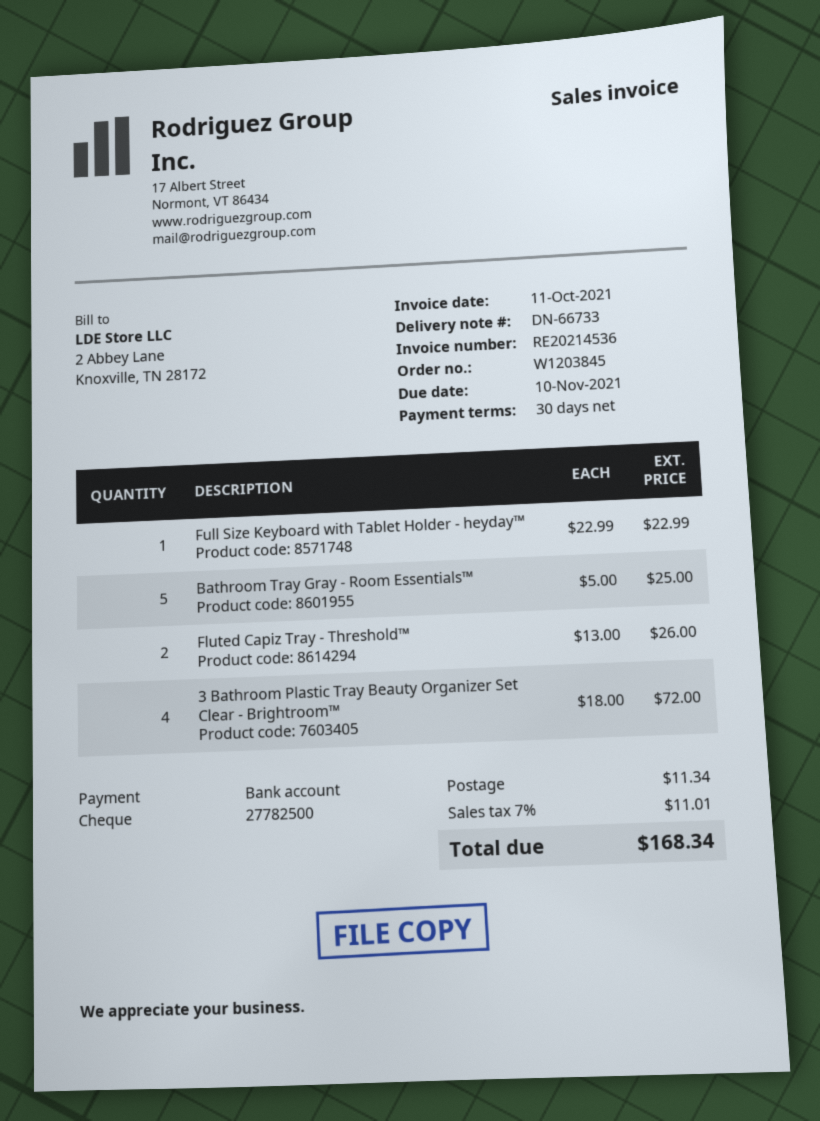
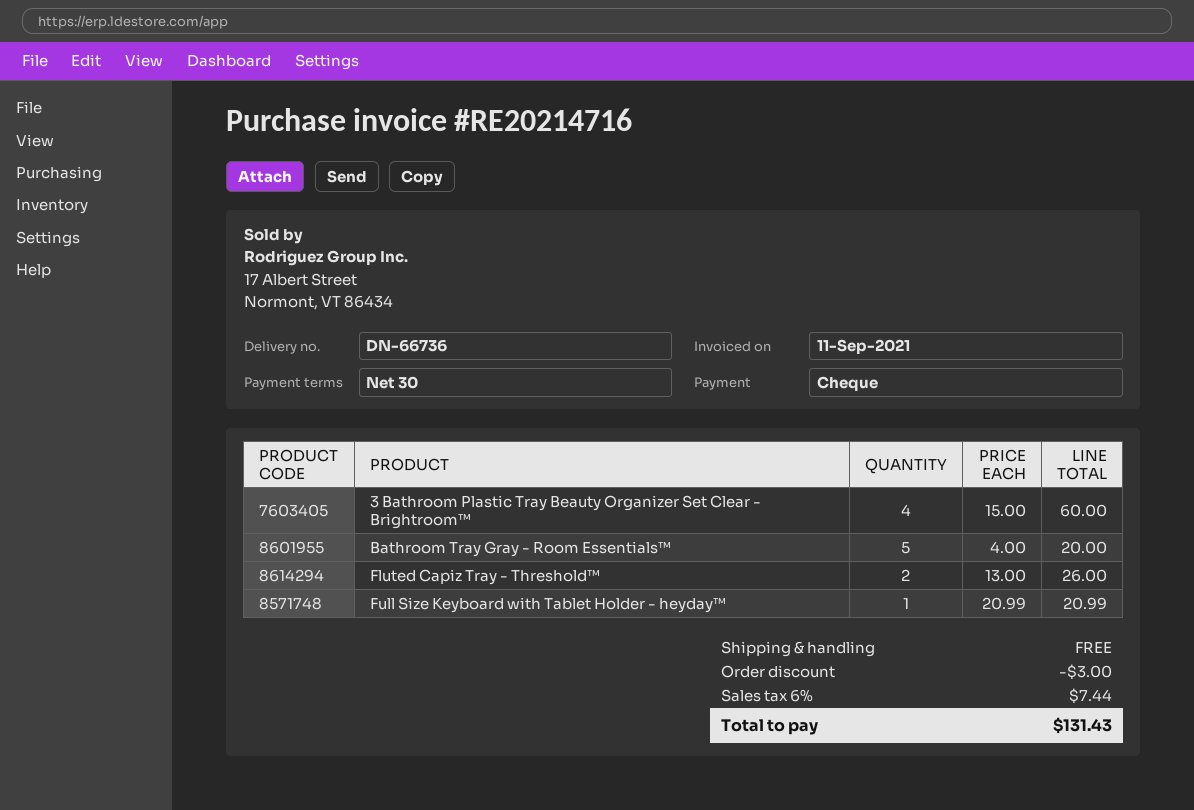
delivery note number: DN-66733 -> DN-66736
invoice number: RE20214536 -> RE20214716
invoice date: 2021-10-11 -> 2021-09-11
Full Size Keyboard with Tablet Holder - heyday™: 1 x 22.99 = 22.99 -> 1 x 20.99 = 20.99
Bathroom Tray Gray - Room Essentials™: 5 x 5.00 = 25.00 -> 5 x 4.00 = 20.00
3 Bathroom Plastic Tray Beauty Organizer Set Clear - Brightroom™: 4 x 18.00 = 72.00 -> 4 x 15.00 = 60.00
discount: none -> 3.00
shipping: 11.34 -> 0.00
tax: 7% = 11.01 -> 6% = 7.44
total: 168.34 -> 131.43

